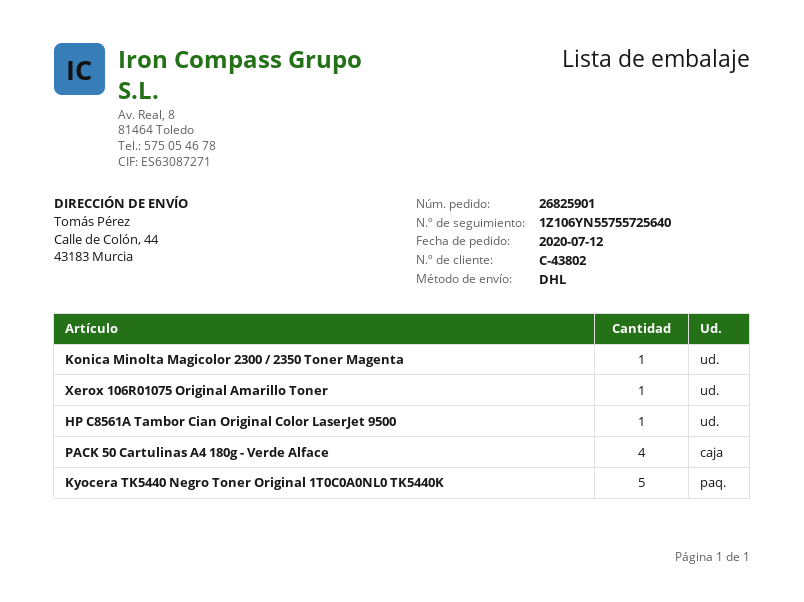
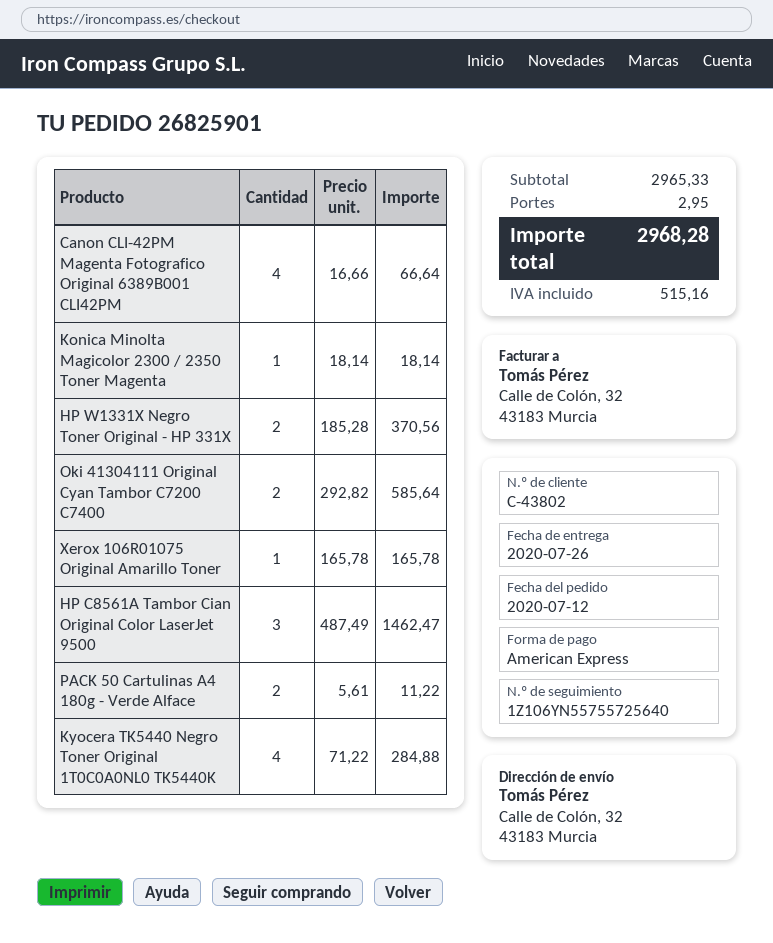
ship to: Calle de Colón, 44, 43183 Murcia -> Calle de Colón, 32, 43183 Murcia
HP C8561A Tambor Cian Original Color LaserJet 9500: 1 -> 3
PACK 50 Cartulinas A4 180g - Verde Alface: 4 -> 2
Kyocera TK5440 Negro Toner Original 1T0C0A0NL0 TK5440K: 5 -> 4
Canon CLI-42PM Magenta Fotografico Original 6389B001 CLI42PM: none -> 4
HP W1331X Negro Toner Original - HP 331X: none -> 2
Oki 41304111 Original Cyan Tambor C7200 C7400: none -> 2

